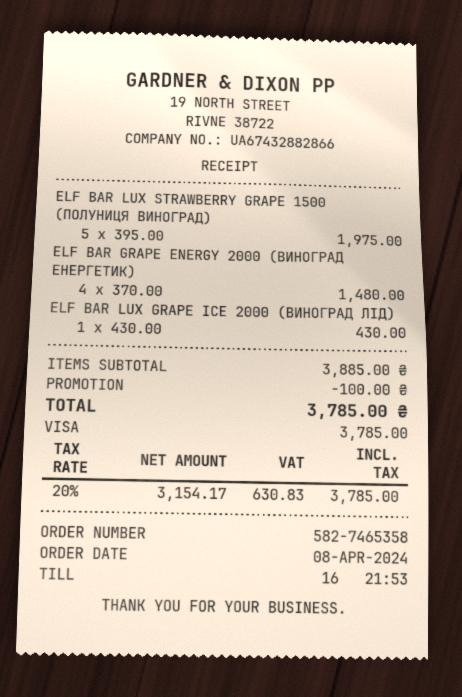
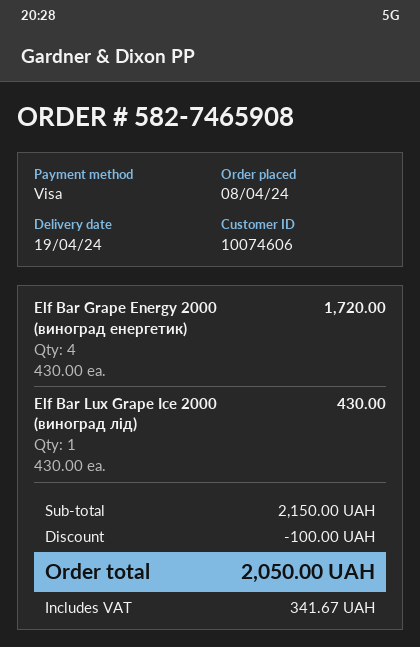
order number: 582-7465358 -> 582-7465908
ELF BAR LUX STRAWBERRY GRAPE 1500 (ПОЛУНИЦЯ ВИНОГРАД): 5 x 395.00 = 1975.00 -> none
ELF BAR GRAPE ENERGY 2000 (ВИНОГРАД ЕНЕРГЕТИК): 4 x 370.00 = 1480.00 -> 4 x 430.00 = 1720.00
subtotal: 3885.00 -> 2150.00
tax: 630.83 -> 341.67
total: 3785.00 -> 2050.00

